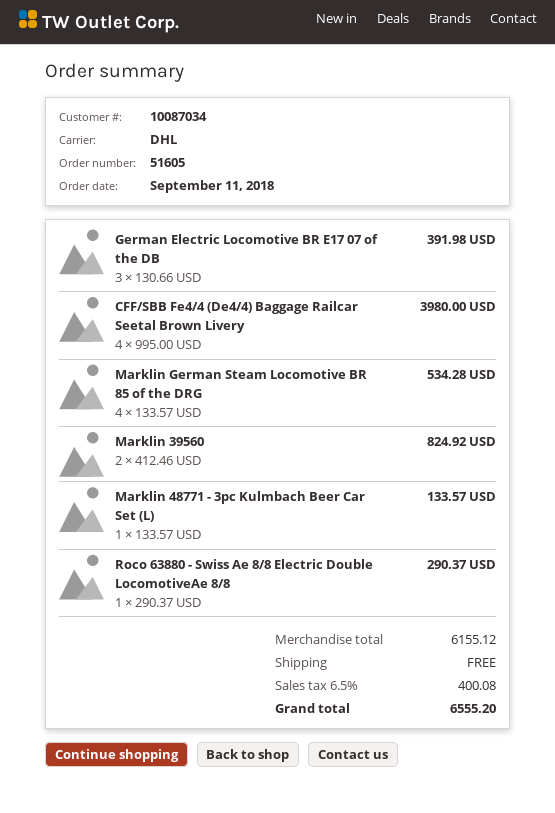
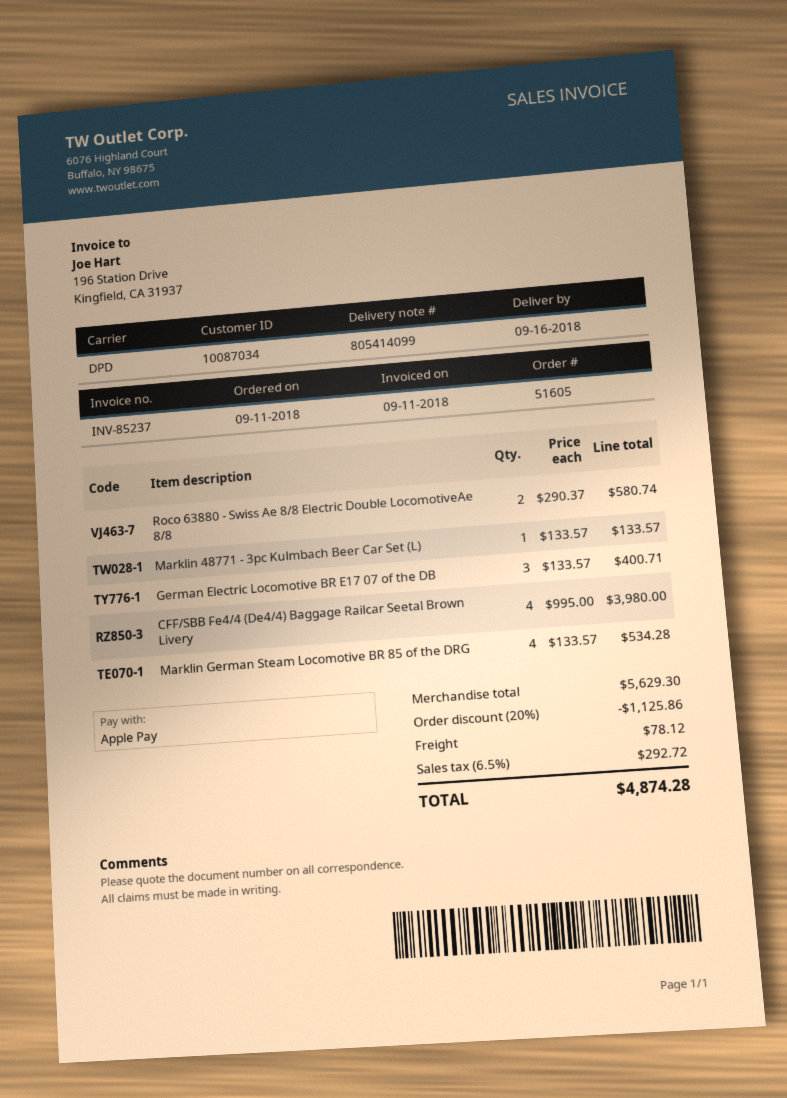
shipping method: DHL -> DPD
German Electric Locomotive BR E17 07 of the DB: 3 x 130.66 = 391.98 -> 3 x 133.57 = 400.71
Marklin 39560: 2 x 412.46 = 824.92 -> none
Roco 63880 - Swiss Ae 8/8 Electric Double LocomotiveAe 8/8: 1 x 290.37 = 290.37 -> 2 x 290.37 = 580.74
subtotal: 6155.12 -> 5629.30
discount: none -> 20% = 1125.86
shipping: 0.00 -> 78.12
tax: 6.5% = 400.08 -> 6.5% = 292.72
total: 6555.20 -> 4874.28

